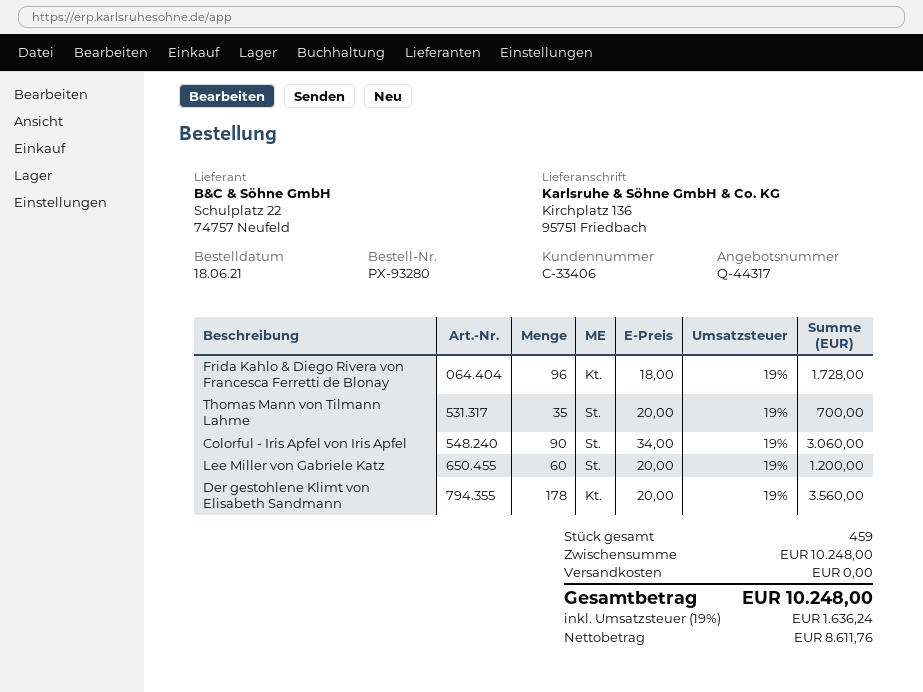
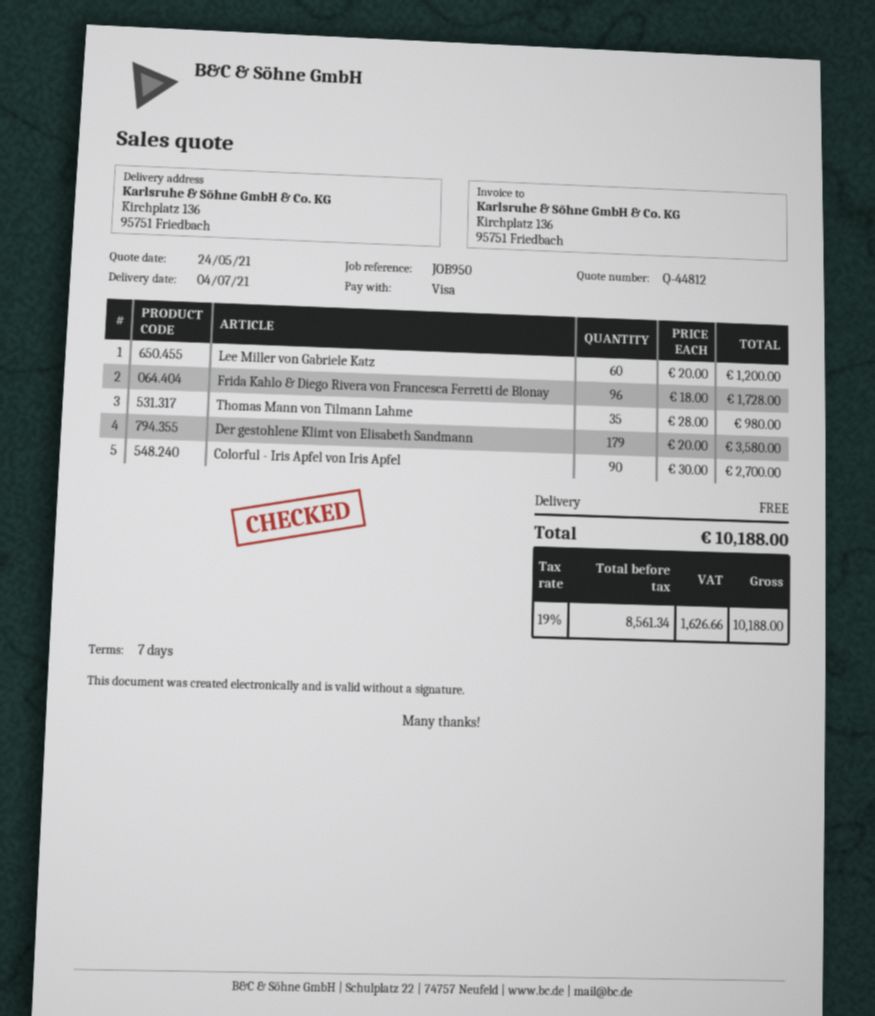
quote number: Q-44317 -> Q-44812
Thomas Mann von Tilmann Lahme: 35 x 20.00 = 700.00 -> 35 x 28.00 = 980.00
Colorful - Iris Apfel von Iris Apfel: 90 x 34.00 = 3060.00 -> 90 x 30.00 = 2700.00
Der gestohlene Klimt von Elisabeth Sandmann: 178 x 20.00 = 3560.00 -> 179 x 20.00 = 3580.00
net: 8611.76 -> 8561.34
tax: 19% = 1636.24 -> 19% = 1626.66
total: 10248.00 -> 10188.00

